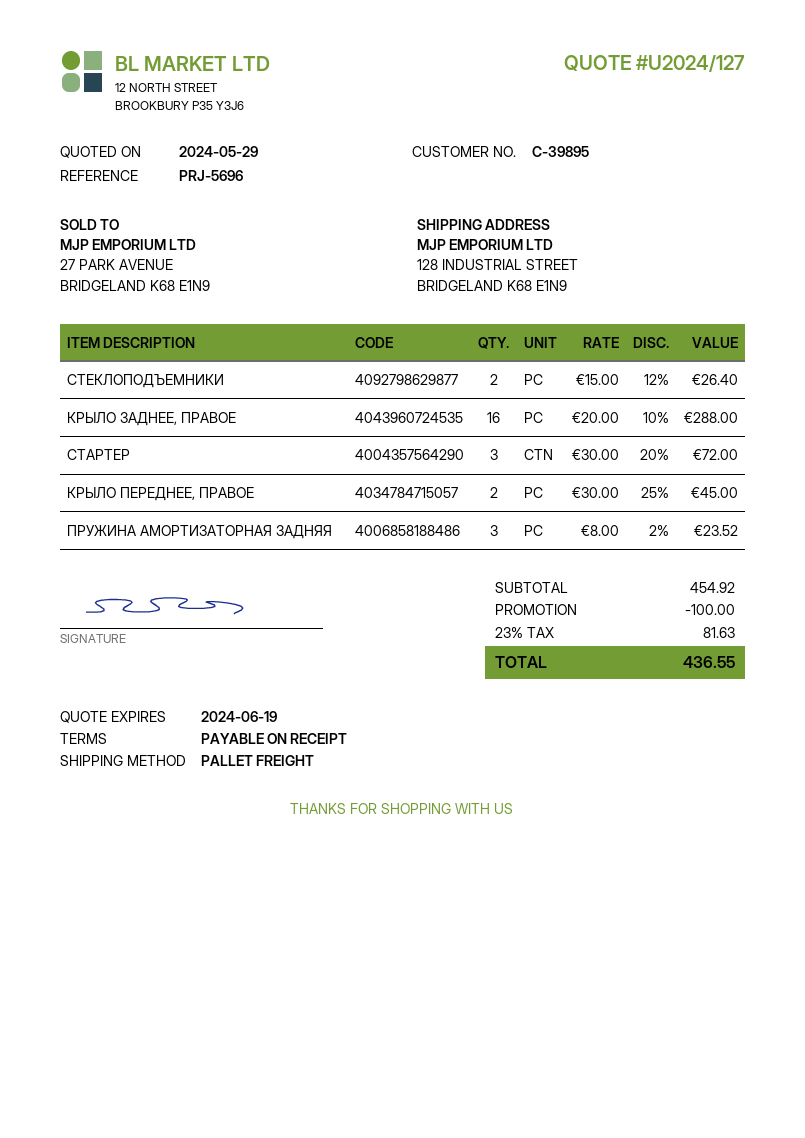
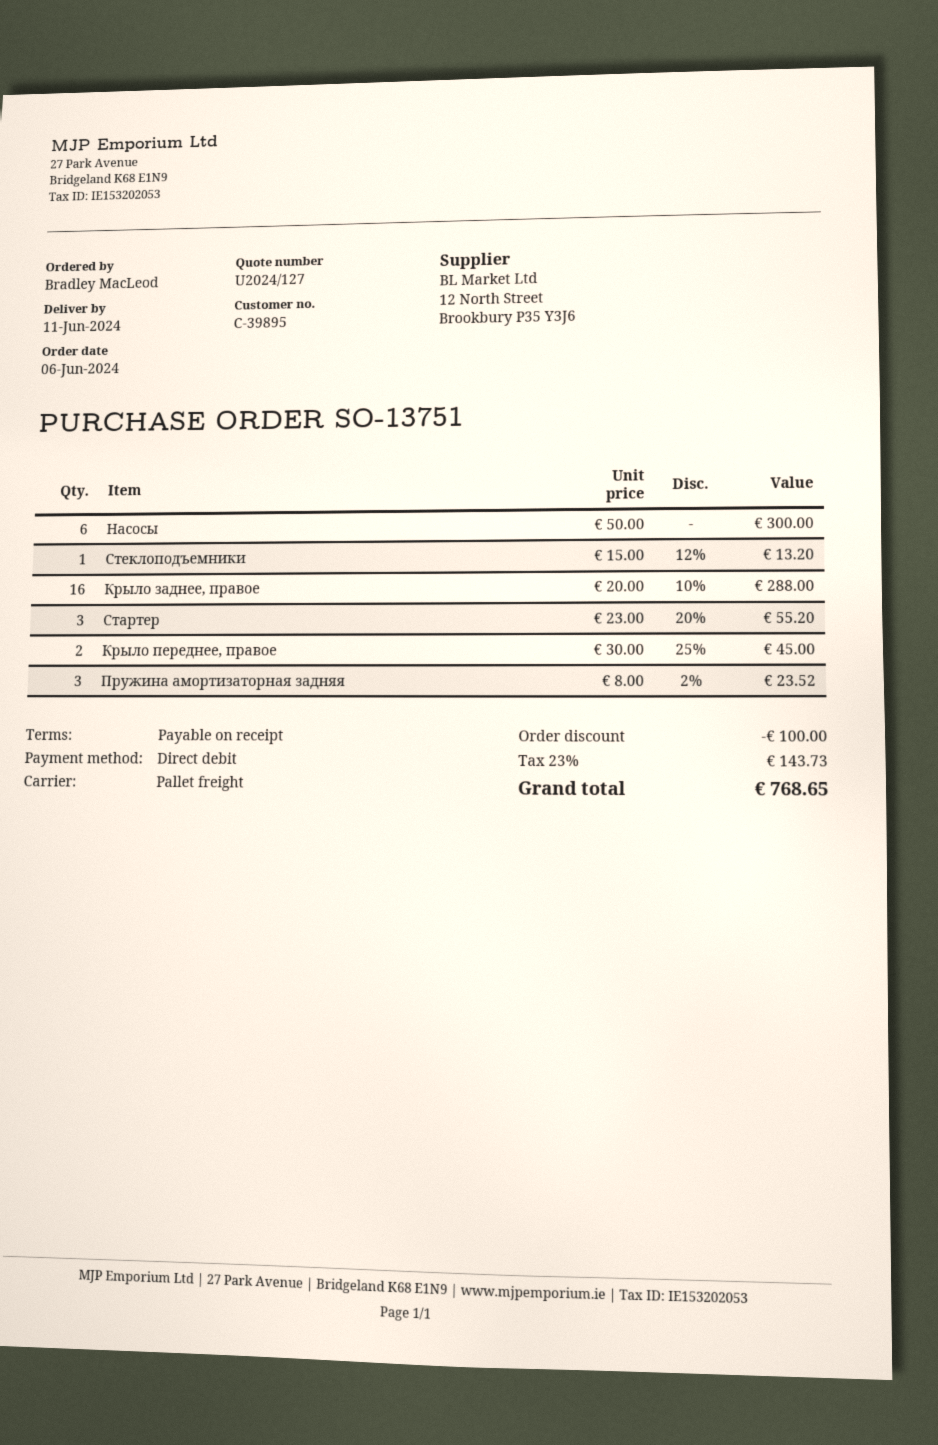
СТЕКЛОПОДЪЕМНИКИ: 2 x 15.00 - 12% = 26.40 -> 1 x 15.00 - 12% = 13.20
СТАРТЕР: 3 x 30.00 - 20% = 72.00 -> 3 x 23.00 - 20% = 55.20
Насосы: none -> 6 x 50.00 = 300.00
tax: 23% = 81.63 -> 23% = 143.73
total: 436.55 -> 768.65

